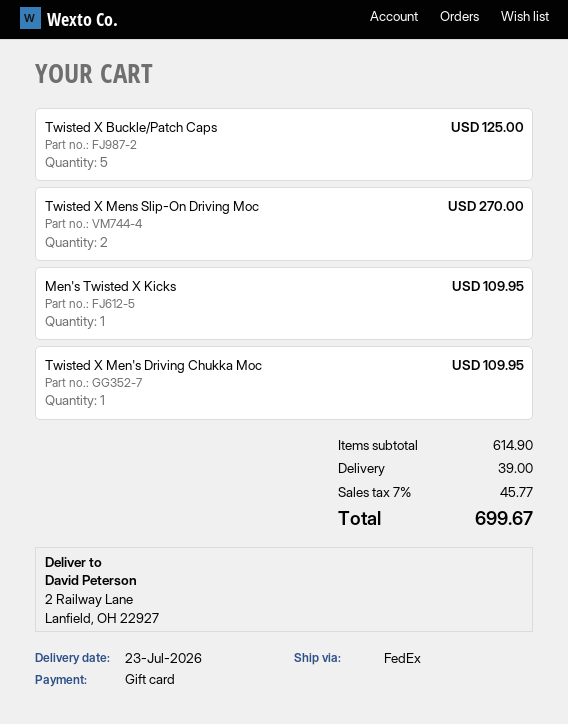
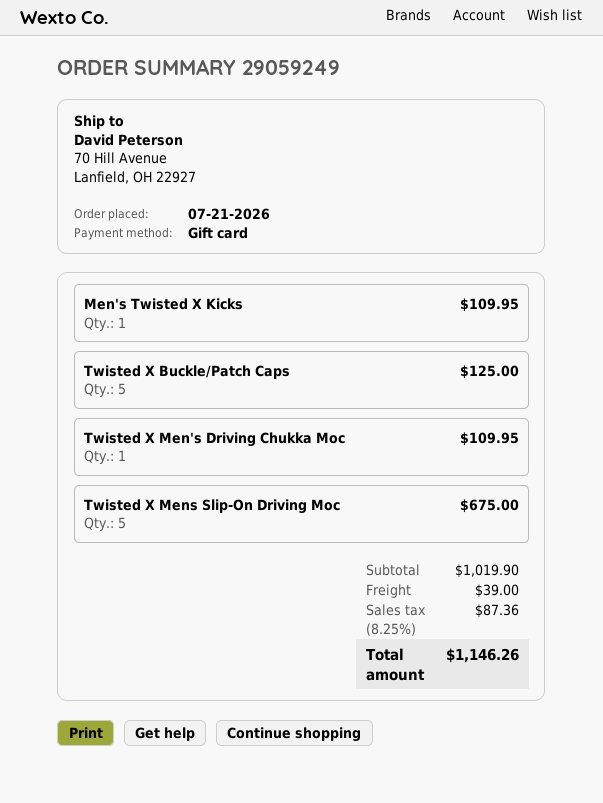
ship to: 2 Railway Lane, Lanfield, OH 22927 -> 70 Hill Avenue, Lanfield, OH 22927
Twisted X Mens Slip-On Driving Moc: 2 for 270.00 -> 5 for 675.00
subtotal: 614.90 -> 1019.90
tax: 7% = 45.77 -> 8.25% = 87.36
total: 699.67 -> 1146.26

